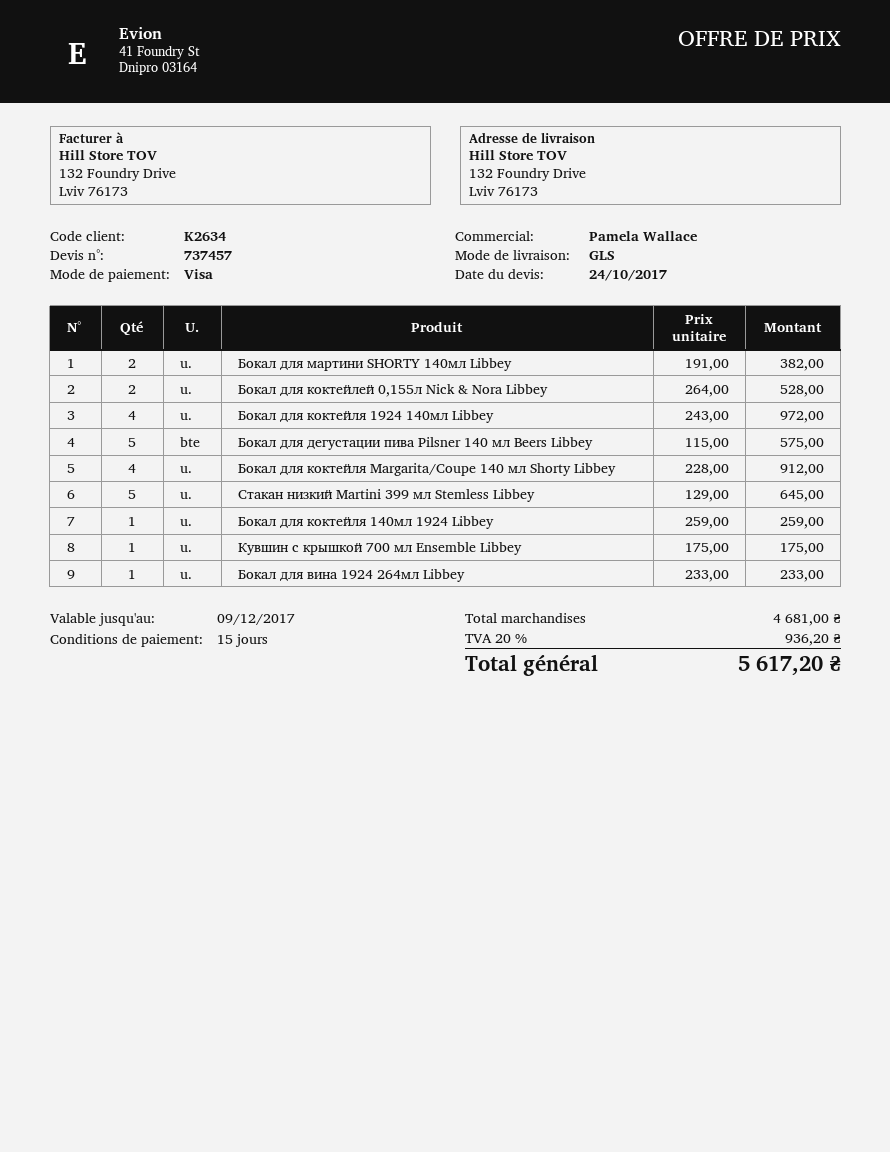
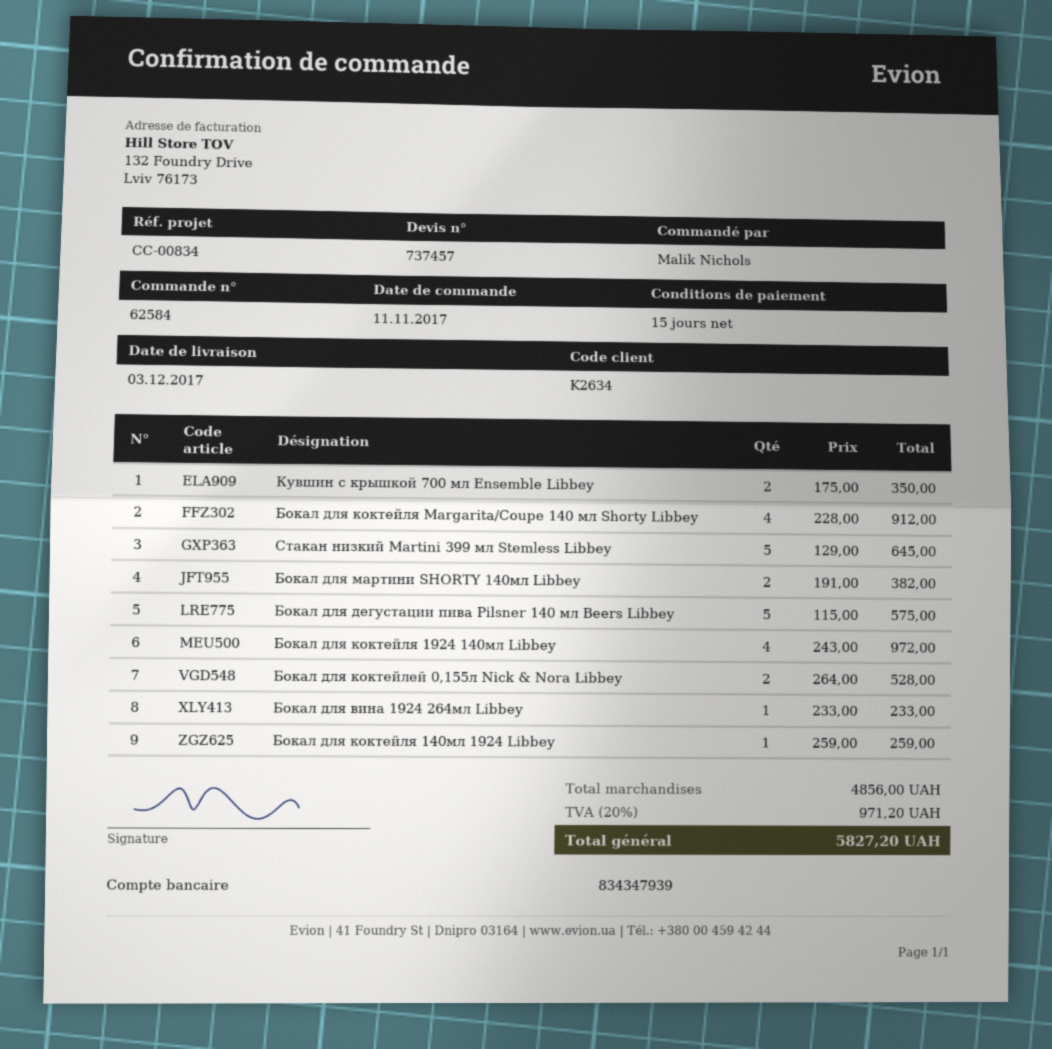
Кувшин с крышкой 700 мл Ensemble Libbey: 1 x 175.00 = 175.00 -> 2 x 175.00 = 350.00
subtotal: 4681.00 -> 4856.00
tax: 20% = 936.20 -> 20% = 971.20
total: 5617.20 -> 5827.20

